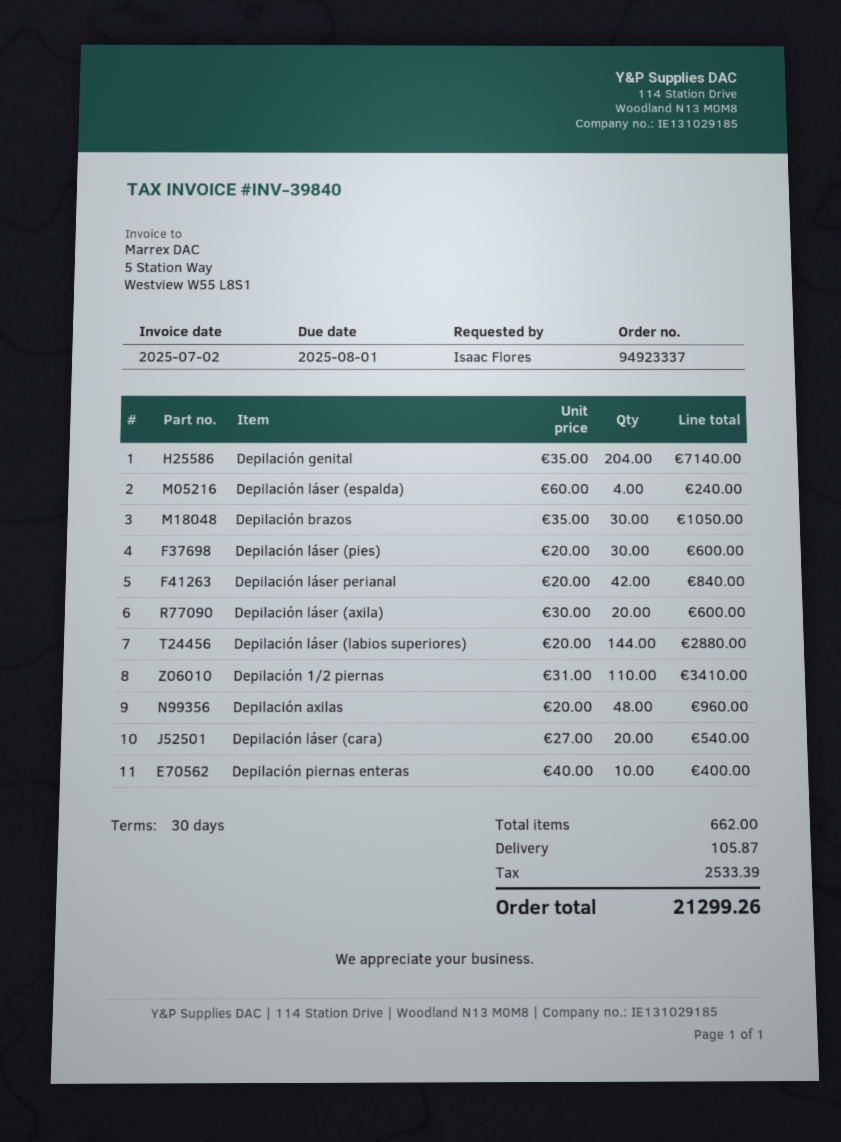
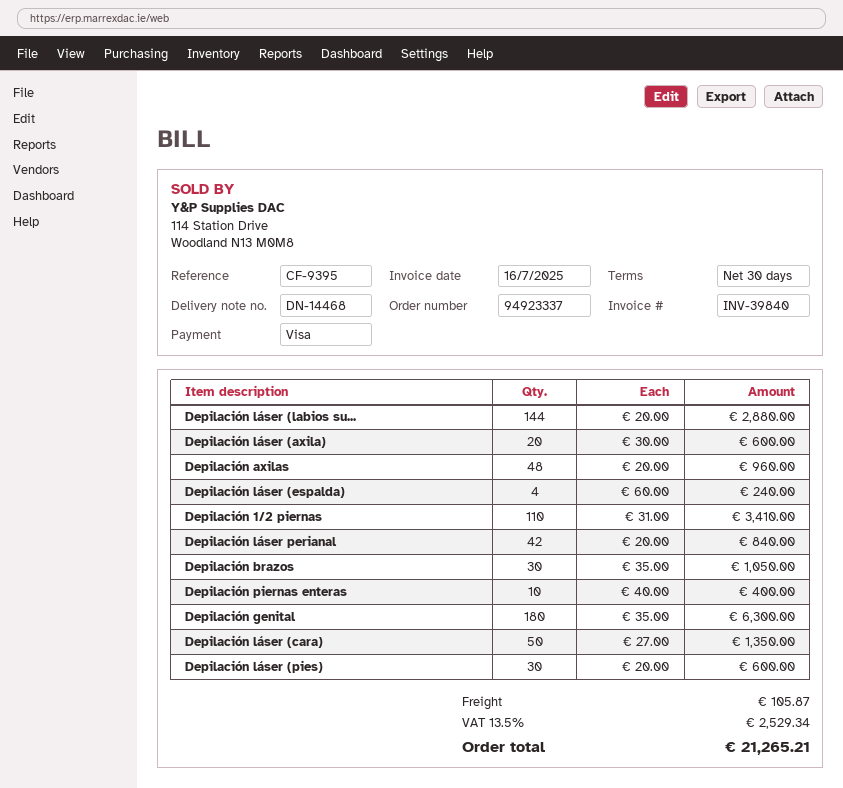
invoice date: 2025-07-02 -> 2025-07-16
Depilación genital: 204 x 35.00 = 7140.00 -> 180 x 35.00 = 6300.00
Depilación láser (cara): 20 x 27.00 = 540.00 -> 50 x 27.00 = 1350.00
tax: 2533.39 -> 2529.34
total: 21299.26 -> 21265.21

